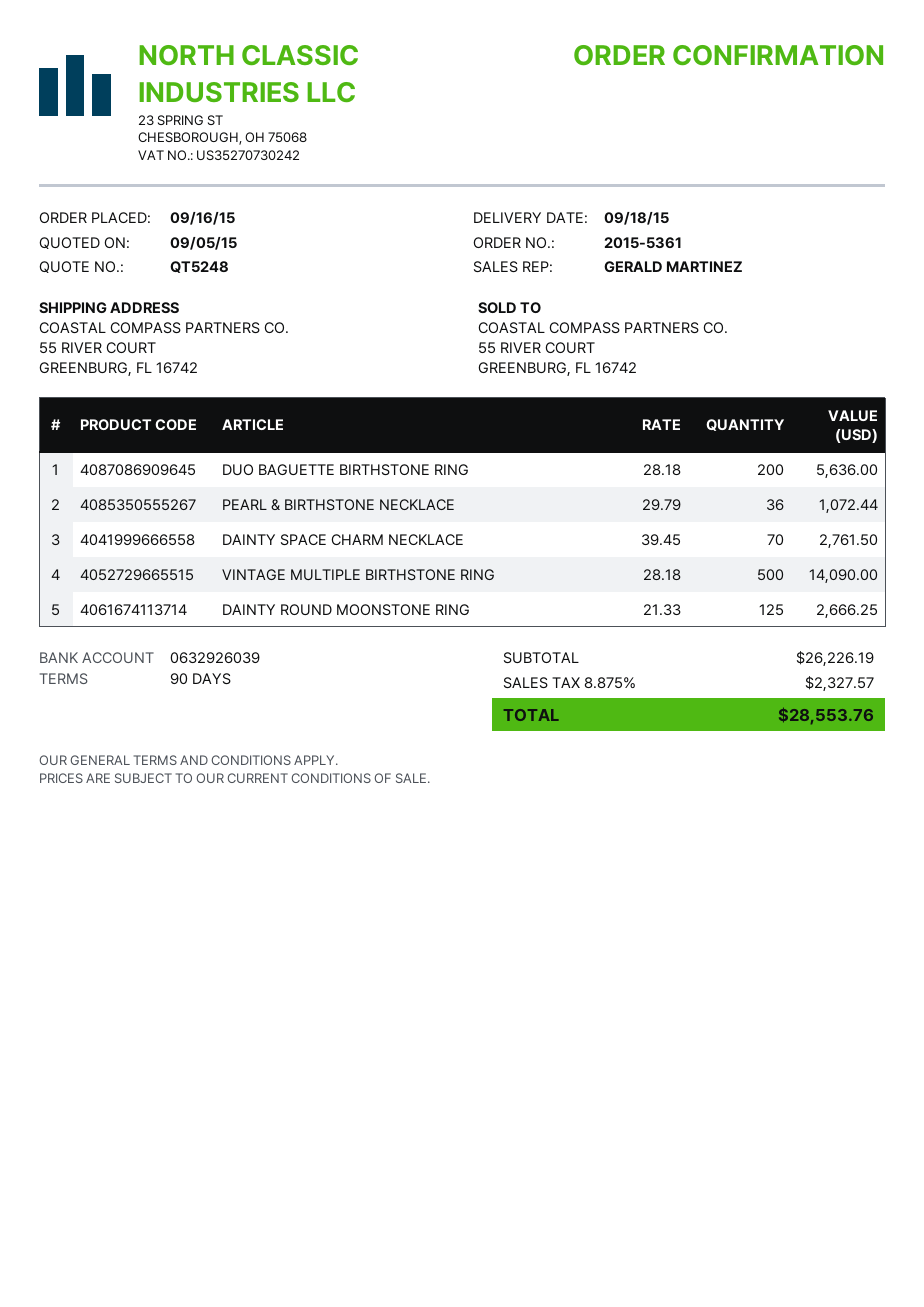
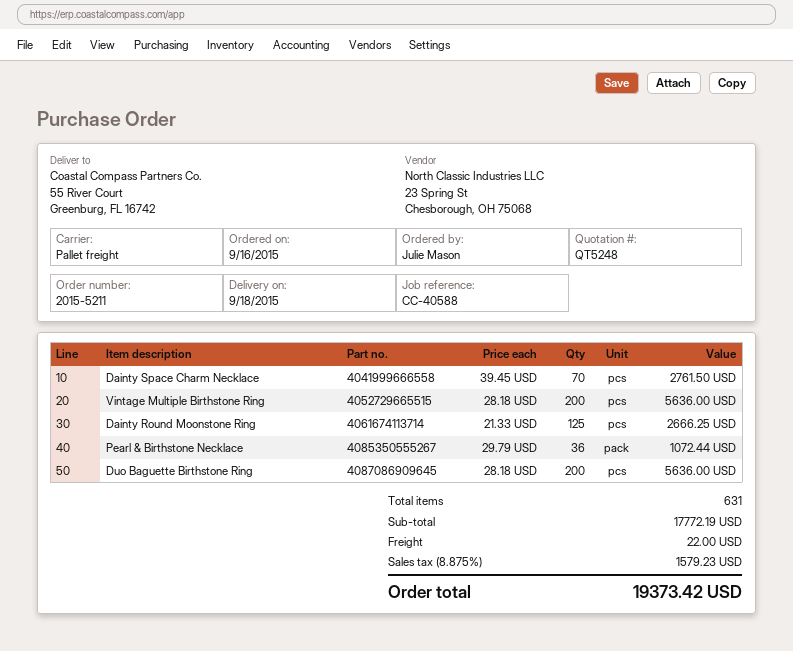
order number: 2015-5361 -> 2015-5211
VINTAGE MULTIPLE BIRTHSTONE RING: 500 x 28.18 = 14090.00 -> 200 x 28.18 = 5636.00
subtotal: 26226.19 -> 17772.19
shipping: none -> 22.00
tax: 8.875% = 2327.57 -> 8.875% = 1579.23
total: 28553.76 -> 19373.42

